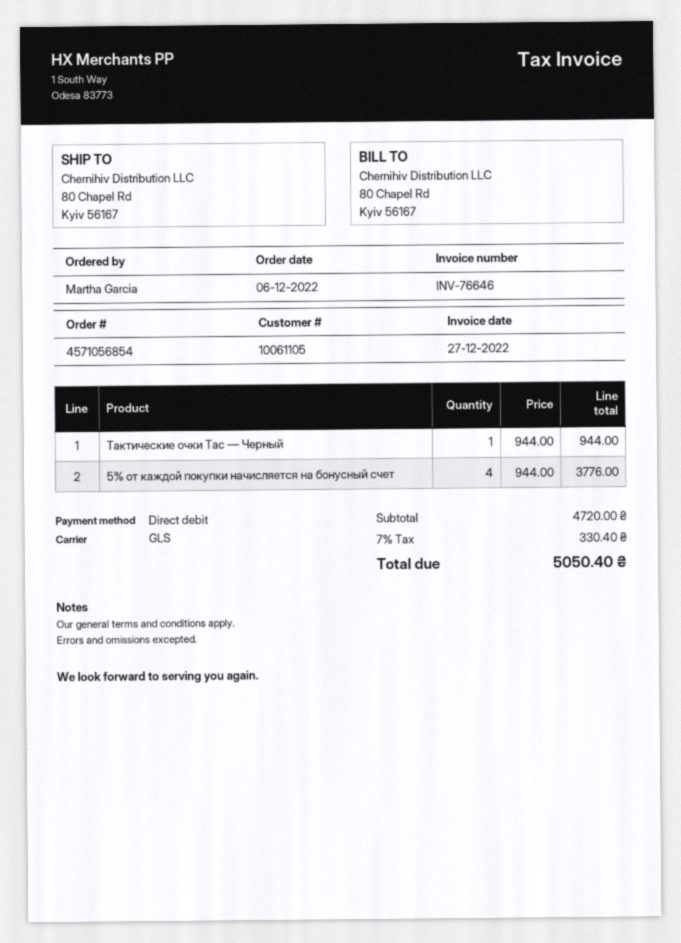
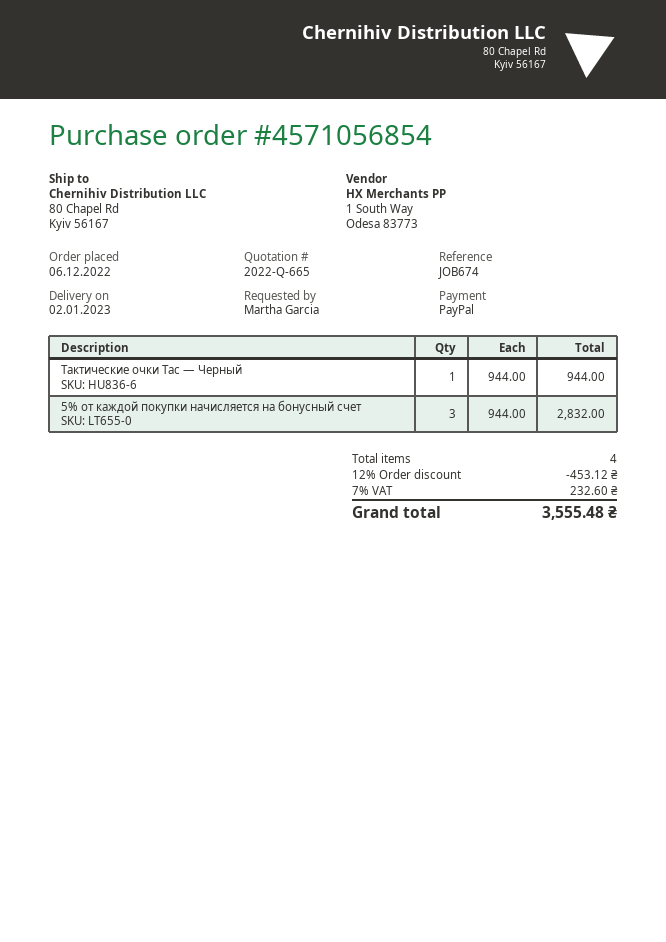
payment method: direct debit -> PayPal
5% от каждой покупки начисляется на бонусный счет: 4 x 944.00 = 3776.00 -> 3 x 944.00 = 2832.00
discount: none -> 12% = 453.12
tax: 7% = 330.40 -> 7% = 232.60
total: 5050.40 -> 3555.48

